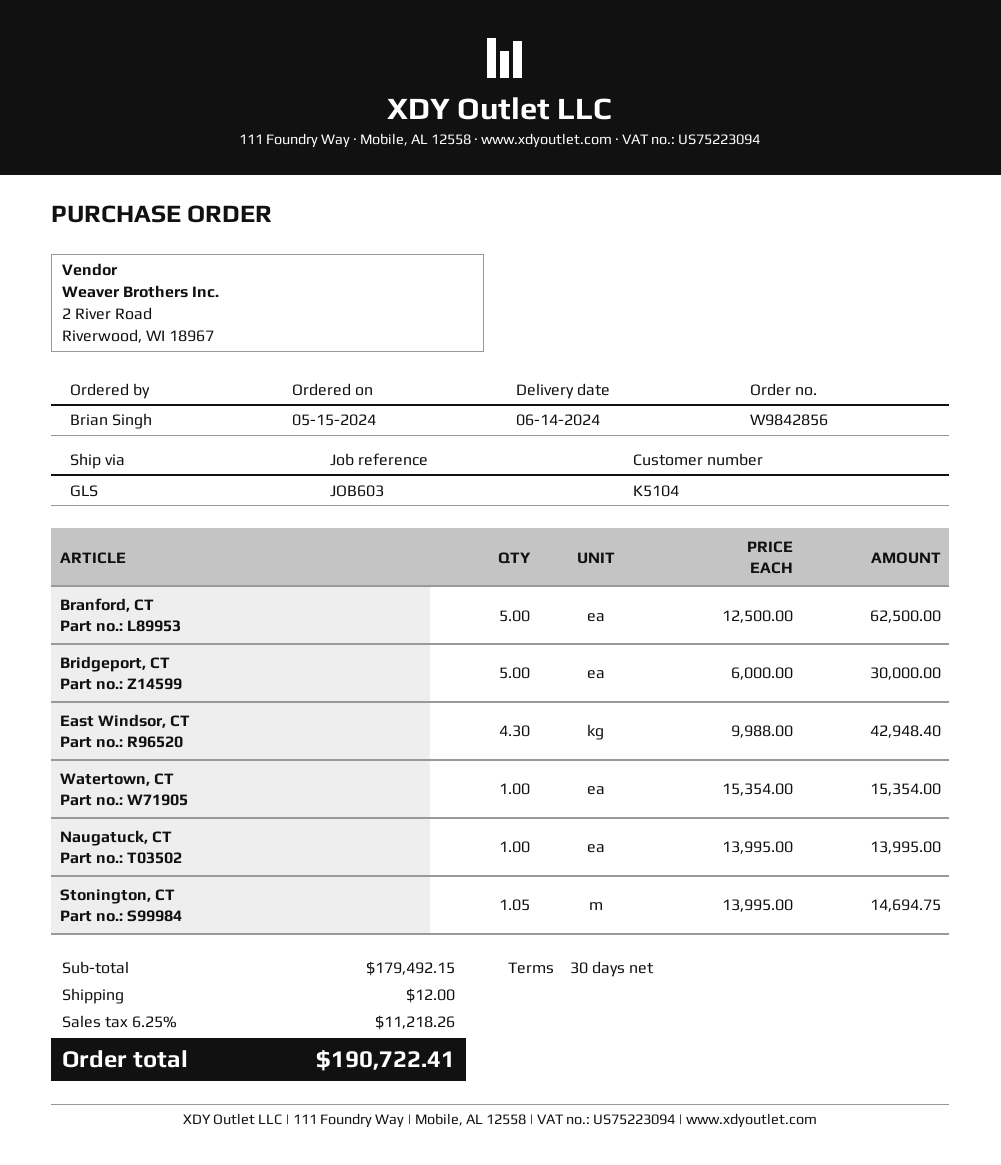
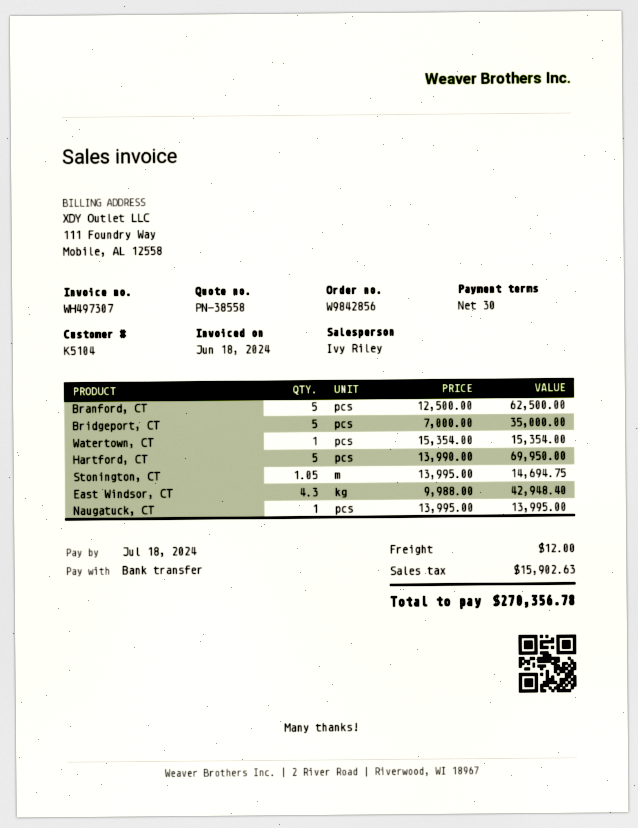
Bridgeport, CT: 5 x 6000.00 = 30000.00 -> 5 x 7000.00 = 35000.00
Hartford, CT: none -> 5 x 13990.00 = 69950.00
tax: 11218.26 -> 15902.63
total: 190722.41 -> 270356.78

